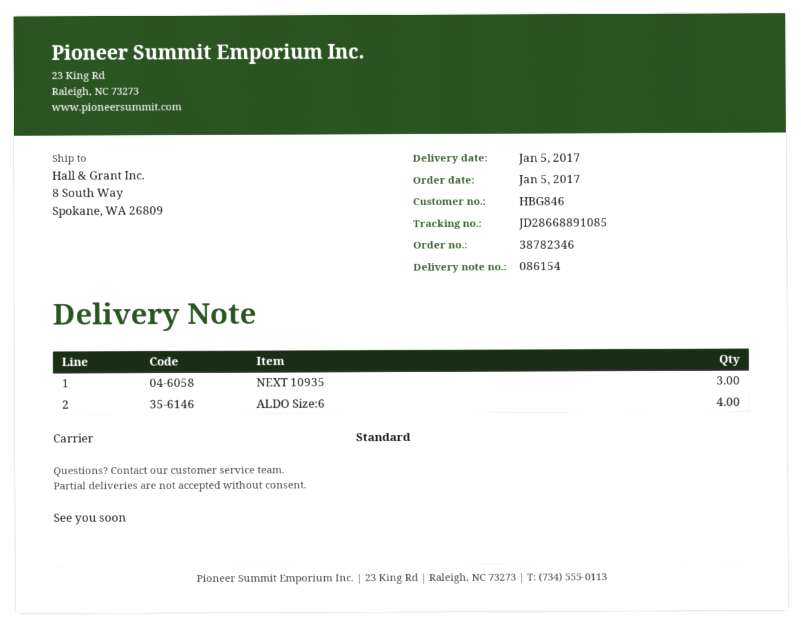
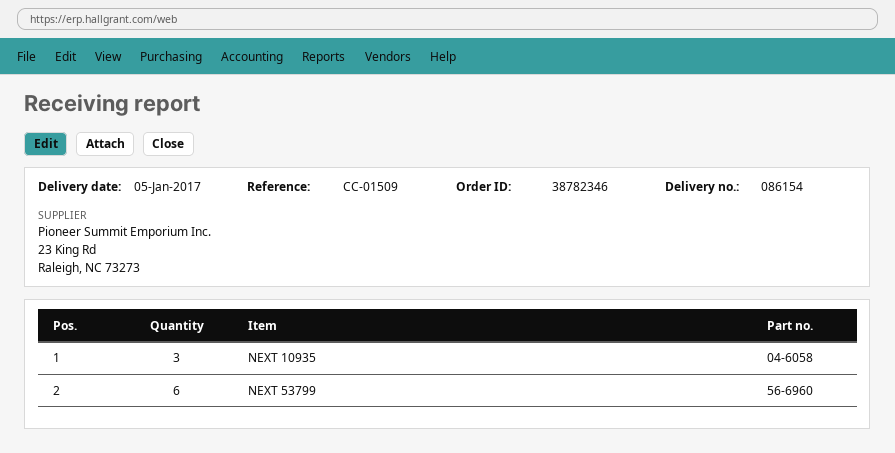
ALDO Size:6: 4 -> none
NEXT 53799: none -> 6

